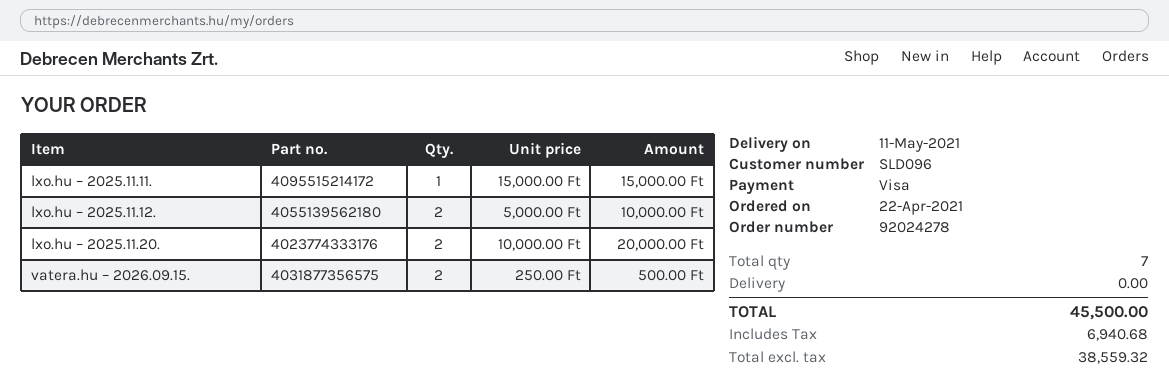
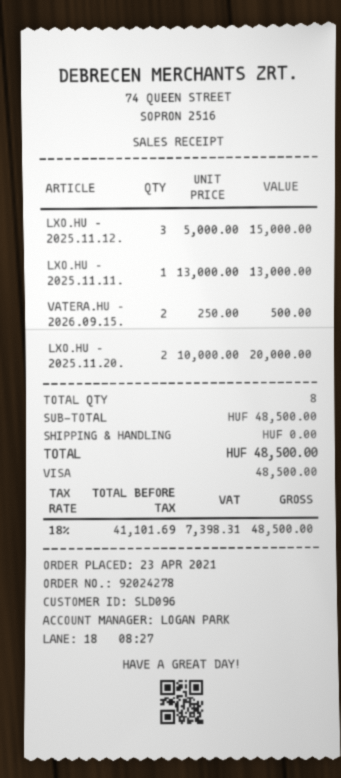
order date: 2021-04-22 -> 2021-04-23
lxo.hu – 2025.11.11.: 1 x 15000.00 = 15000.00 -> 1 x 13000.00 = 13000.00
lxo.hu – 2025.11.12.: 2 x 5000.00 = 10000.00 -> 3 x 5000.00 = 15000.00
total quantity: 7 -> 8
net: 38559.32 -> 41101.69
tax: 6940.68 -> 7398.31
total: 45500.00 -> 48500.00

